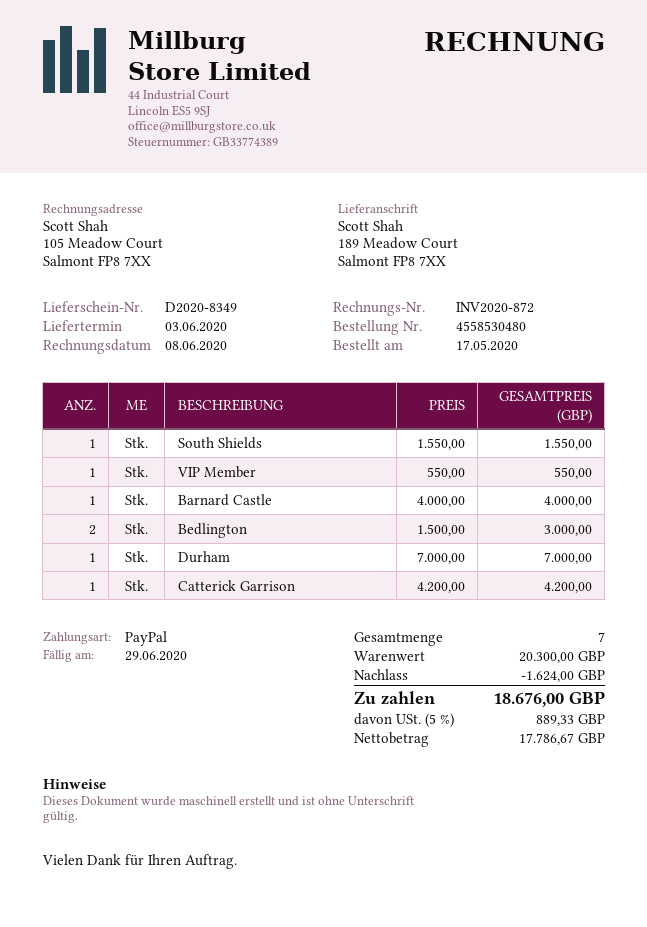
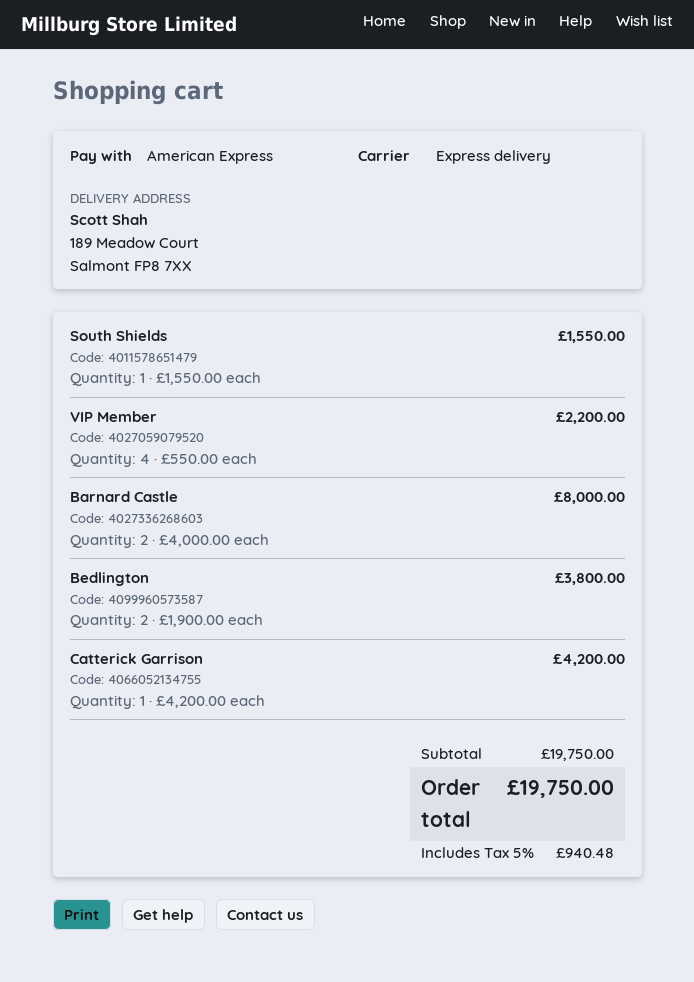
payment method: PayPal -> American Express
VIP Member: 1 x 550.00 = 550.00 -> 4 x 550.00 = 2200.00
Barnard Castle: 1 x 4000.00 = 4000.00 -> 2 x 4000.00 = 8000.00
Bedlington: 2 x 1500.00 = 3000.00 -> 2 x 1900.00 = 3800.00
Durham: 1 x 7000.00 = 7000.00 -> none
subtotal: 20300.00 -> 19750.00
discount: 1624.00 -> none
tax: 5% = 889.33 -> 5% = 940.48
total: 18676.00 -> 19750.00

